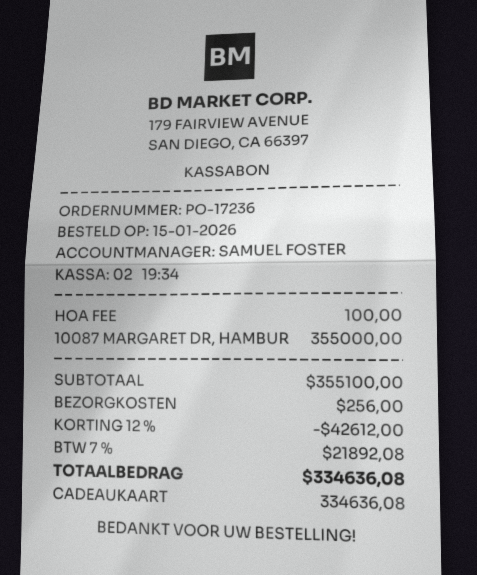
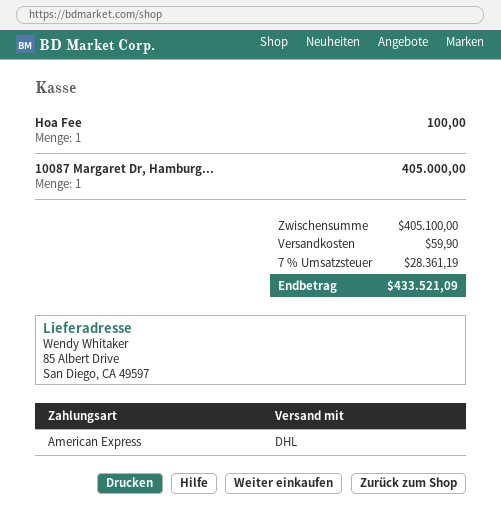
payment method: gift card -> American Express
10087 MARGARET DR, HAMBUR: 1 for 355000.00 -> 1 for 405000.00
subtotal: 355100.00 -> 405100.00
discount: 12% = 42612.00 -> none
shipping: 256.00 -> 59.90
tax: 7% = 21892.08 -> 7% = 28361.19
total: 334636.08 -> 433521.09

